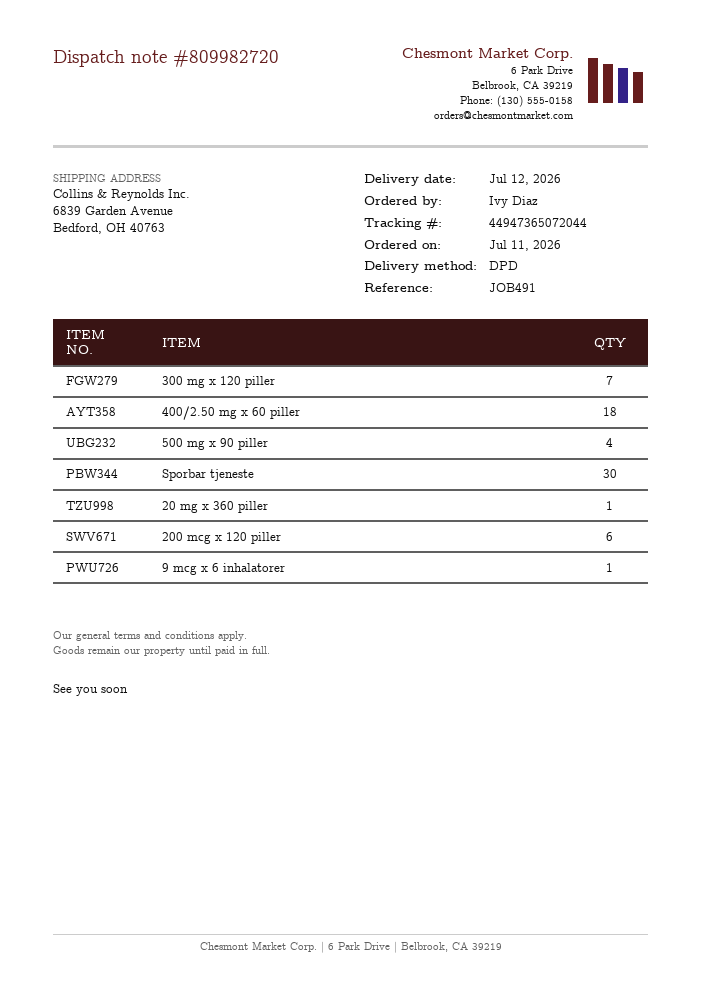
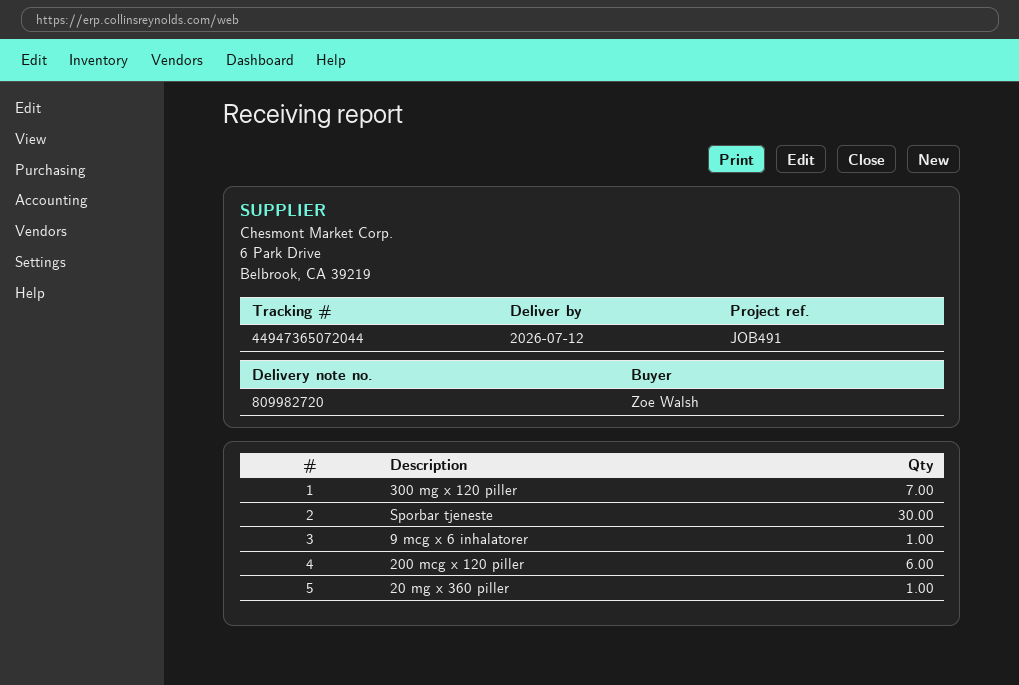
ordered by: Ivy Diaz -> Zoe Walsh
400/2.50 mg x 60 piller: 18 -> none
500 mg x 90 piller: 4 -> none

